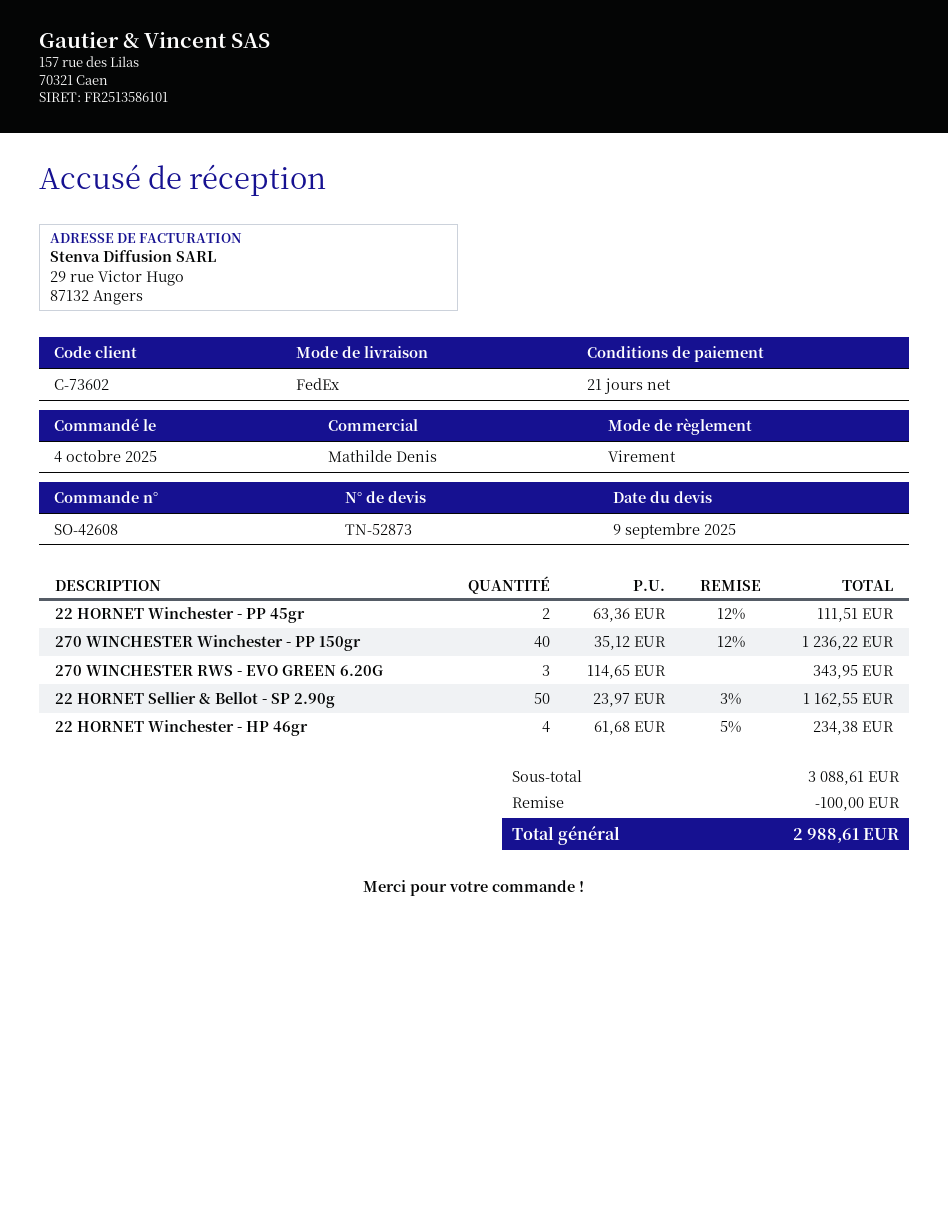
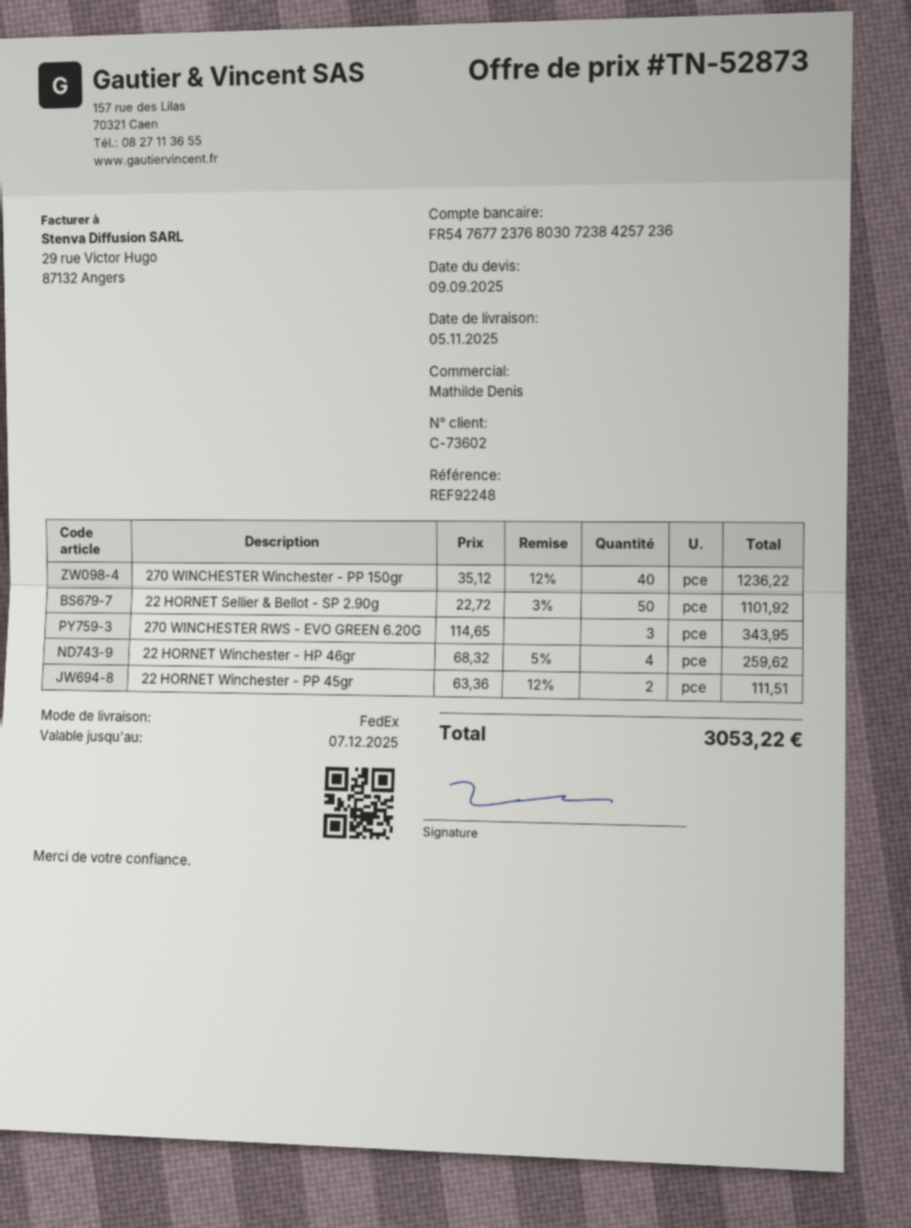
22 HORNET Sellier & Bellot - SP 2.90g: 50 x 23.97 - 3% = 1162.55 -> 50 x 22.72 - 3% = 1101.92
22 HORNET Winchester - HP 46gr: 4 x 61.68 - 5% = 234.38 -> 4 x 68.32 - 5% = 259.62
discount: 100.00 -> none
total: 2988.61 -> 3053.22

